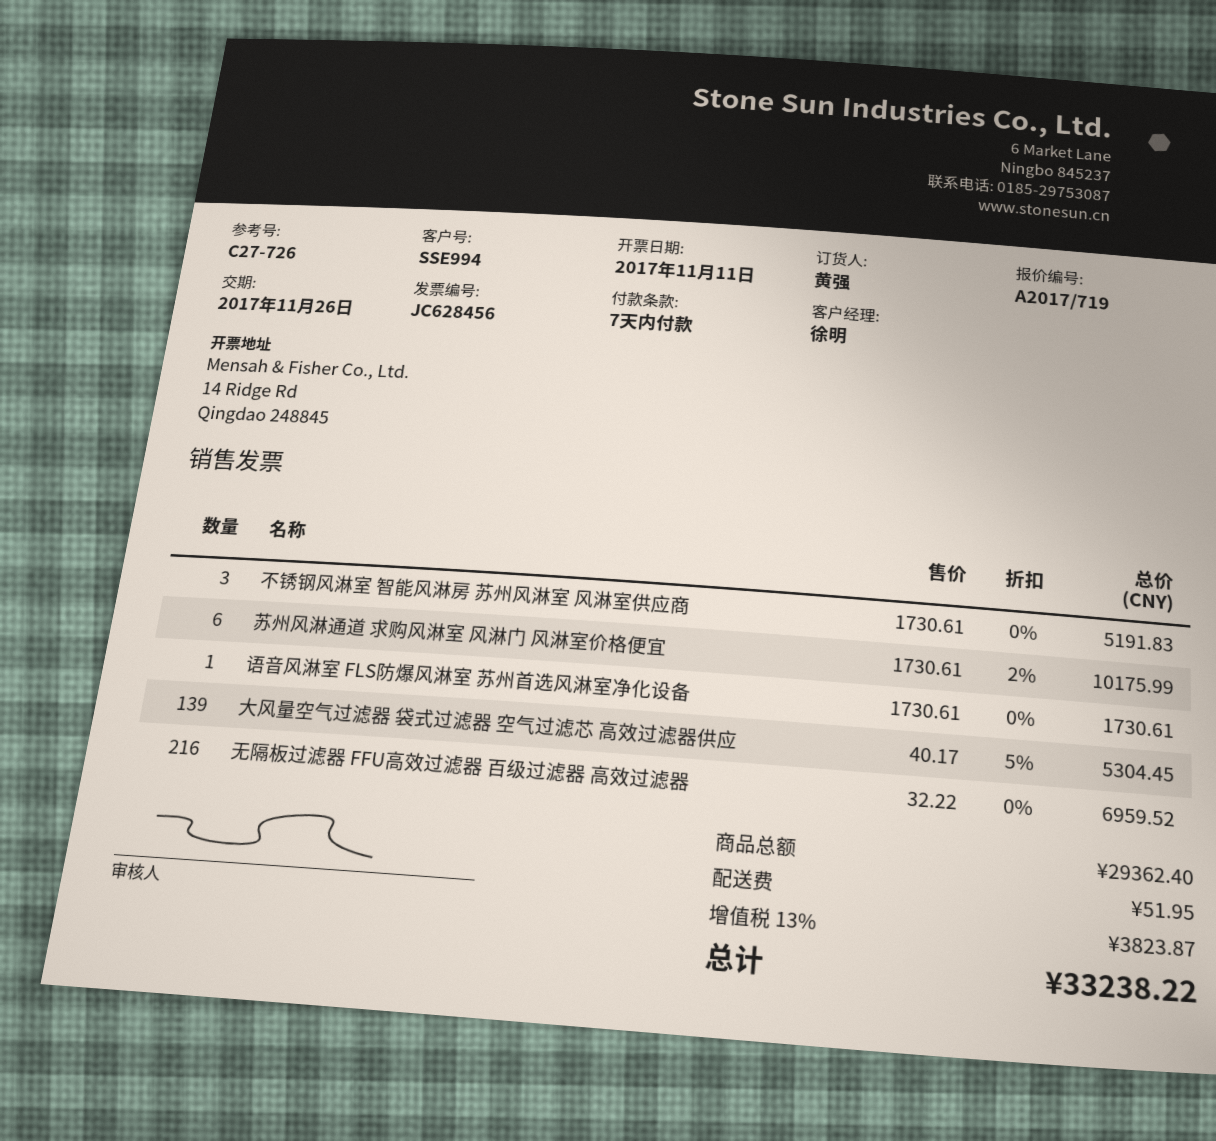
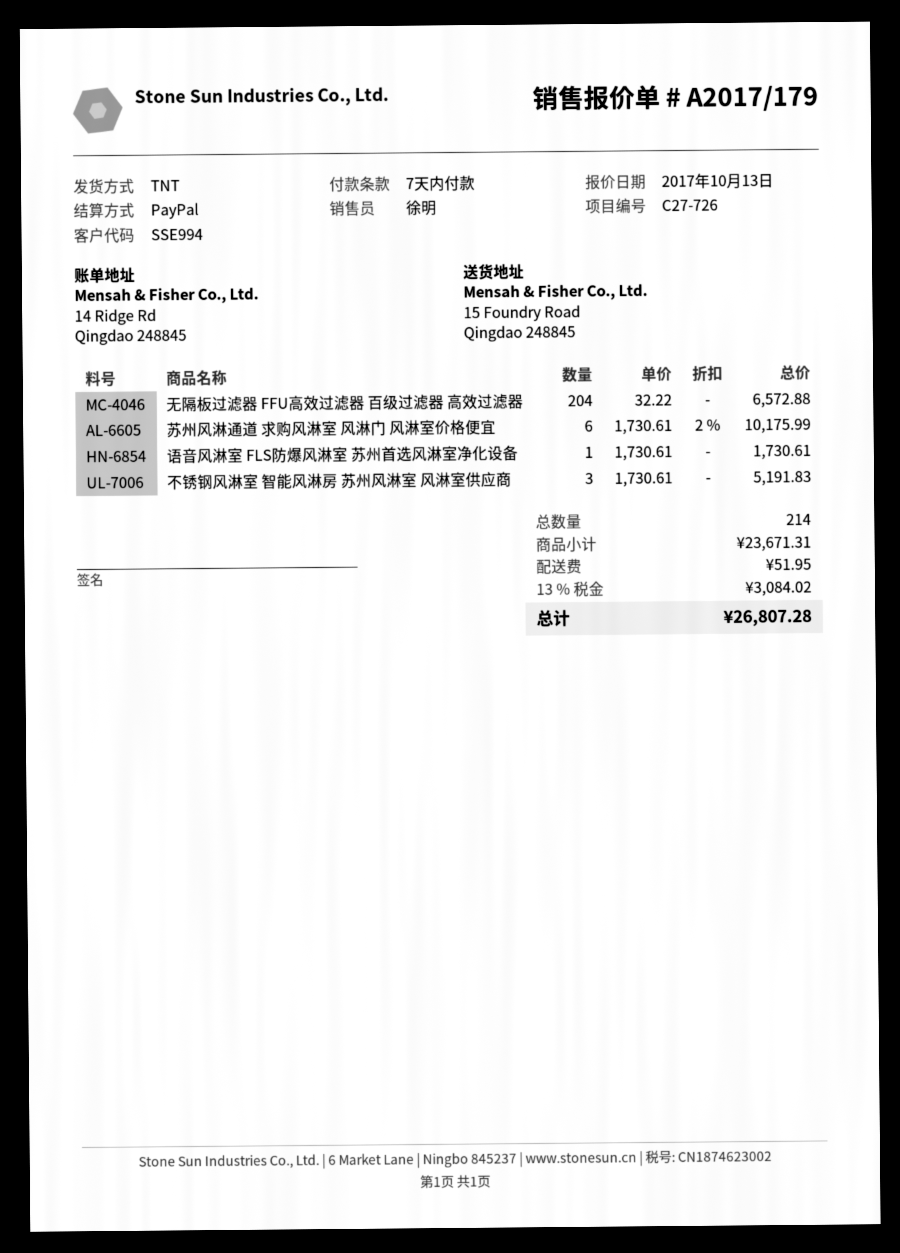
quote number: A2017/719 -> A2017/179
大风量空气过滤器 袋式过滤器 空气过滤芯 高效过滤器供应: 139 x 40.17 - 5% = 5304.45 -> none
无隔板过滤器 FFU高效过滤器 百级过滤器 高效过滤器: 216 x 32.22 = 6959.52 -> 204 x 32.22 = 6572.88
subtotal: 29362.40 -> 23671.31
tax: 13% = 3823.87 -> 13% = 3084.02
total: 33238.22 -> 26807.28

